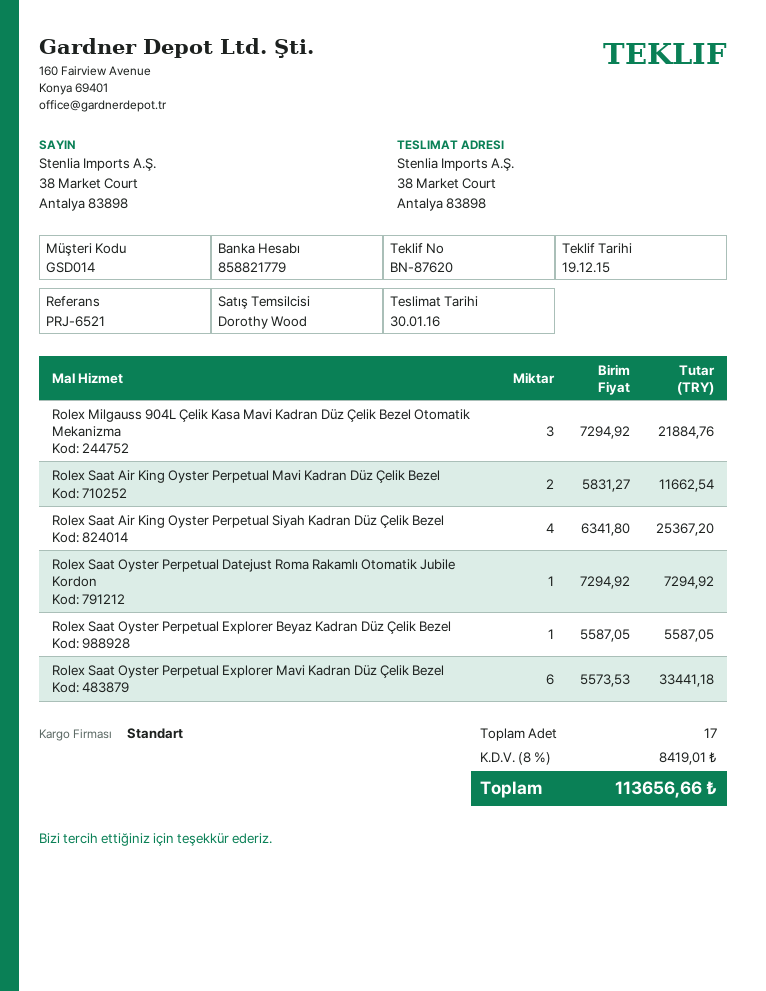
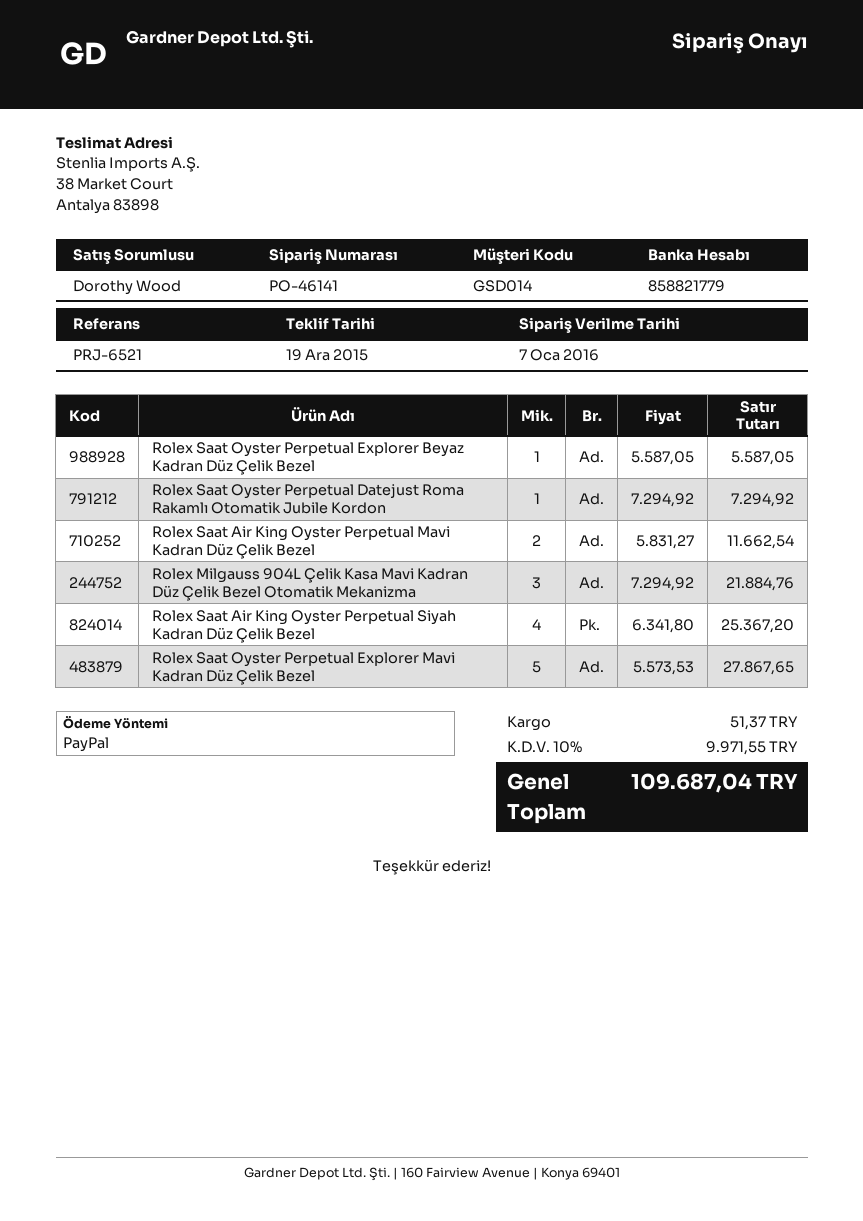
Rolex Saat Oyster Perpetual Explorer Mavi Kadran Düz Çelik Bezel: 6 x 5573.53 = 33441.18 -> 5 x 5573.53 = 27867.65
shipping: none -> 51.37
tax: 8% = 8419.01 -> 10% = 9971.55
total: 113656.66 -> 109687.04

